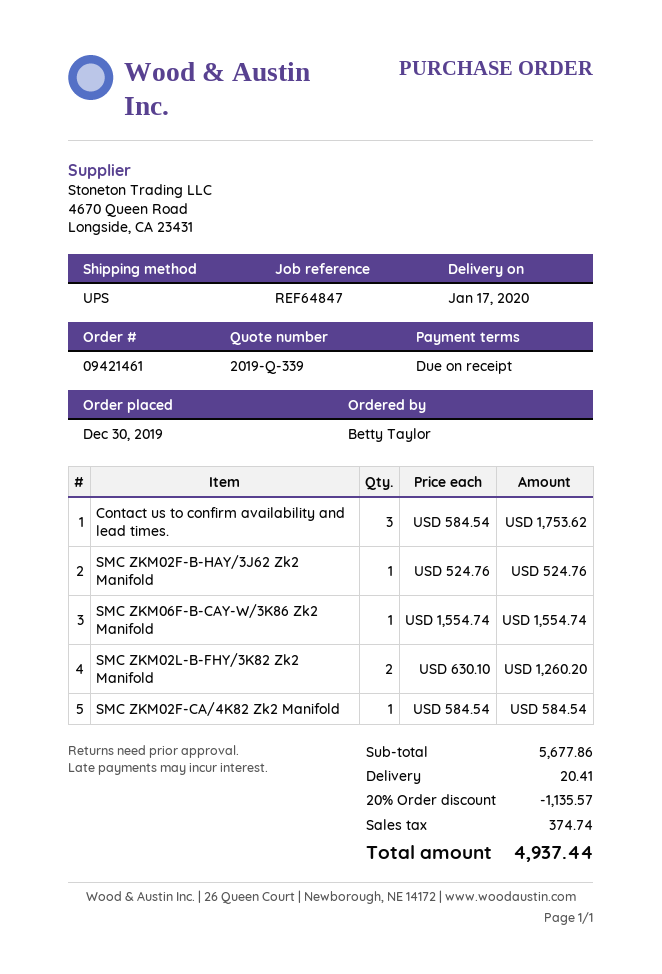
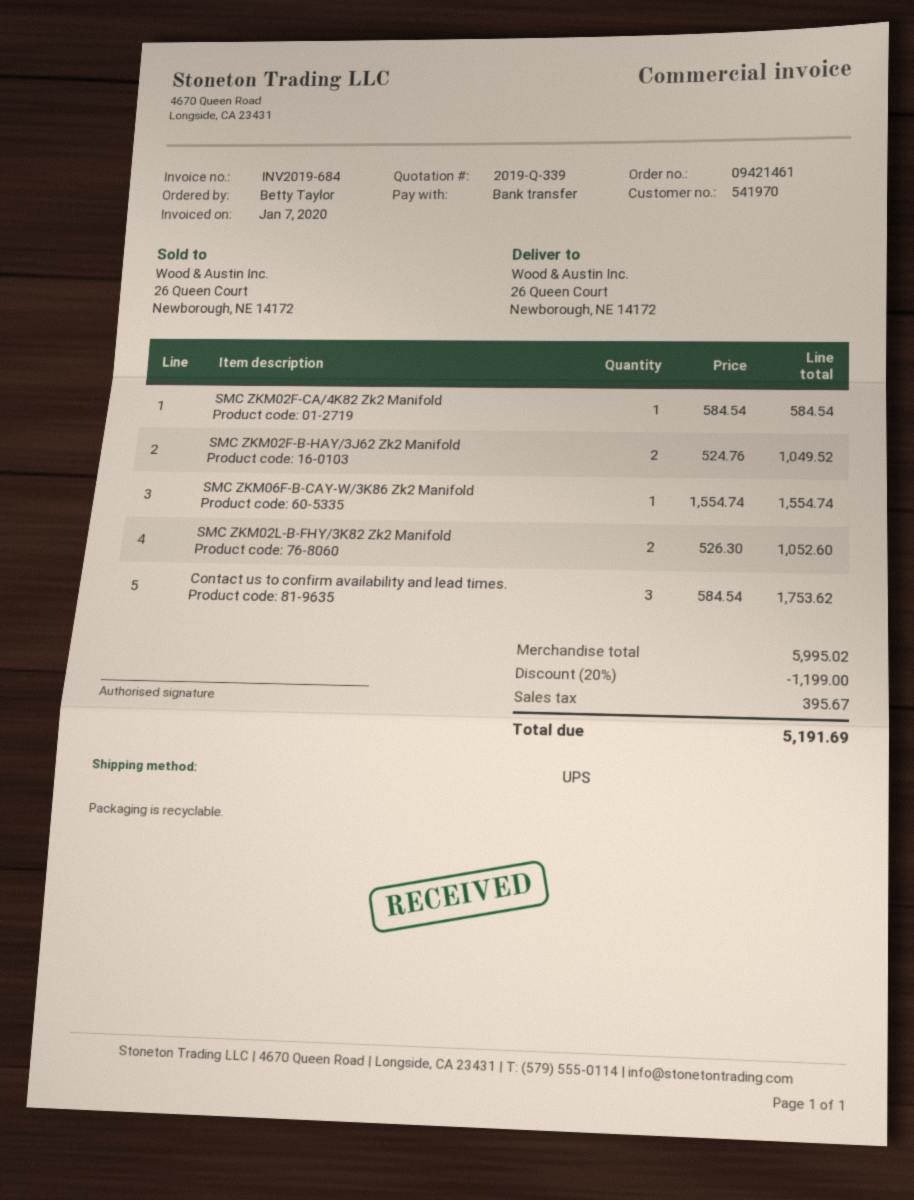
SMC ZKM02F-B-HAY/3J62 Zk2 Manifold: 1 x 524.76 = 524.76 -> 2 x 524.76 = 1049.52
SMC ZKM02L-B-FHY/3K82 Zk2 Manifold: 2 x 630.10 = 1260.20 -> 2 x 526.30 = 1052.60
subtotal: 5677.86 -> 5995.02
discount: 20% = 1135.57 -> 20% = 1199.00
shipping: 20.41 -> none
tax: 374.74 -> 395.67
total: 4937.44 -> 5191.69

